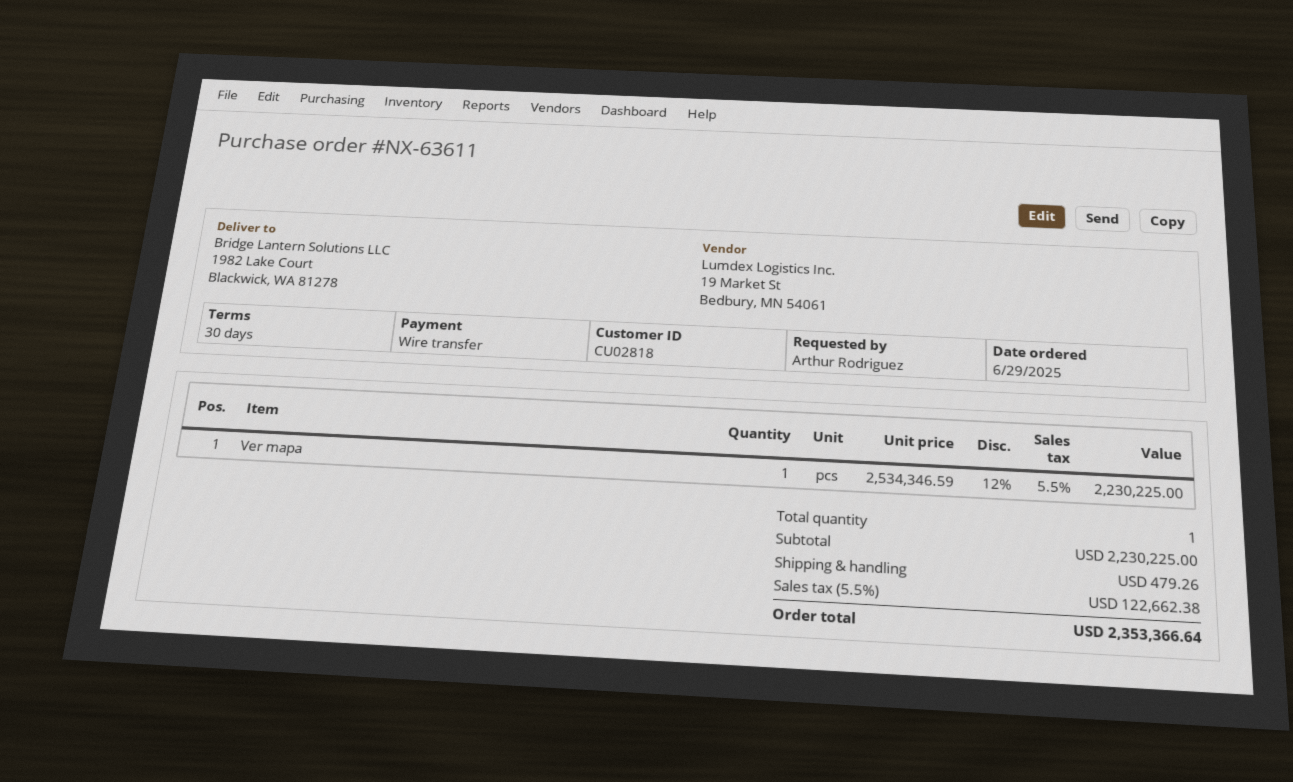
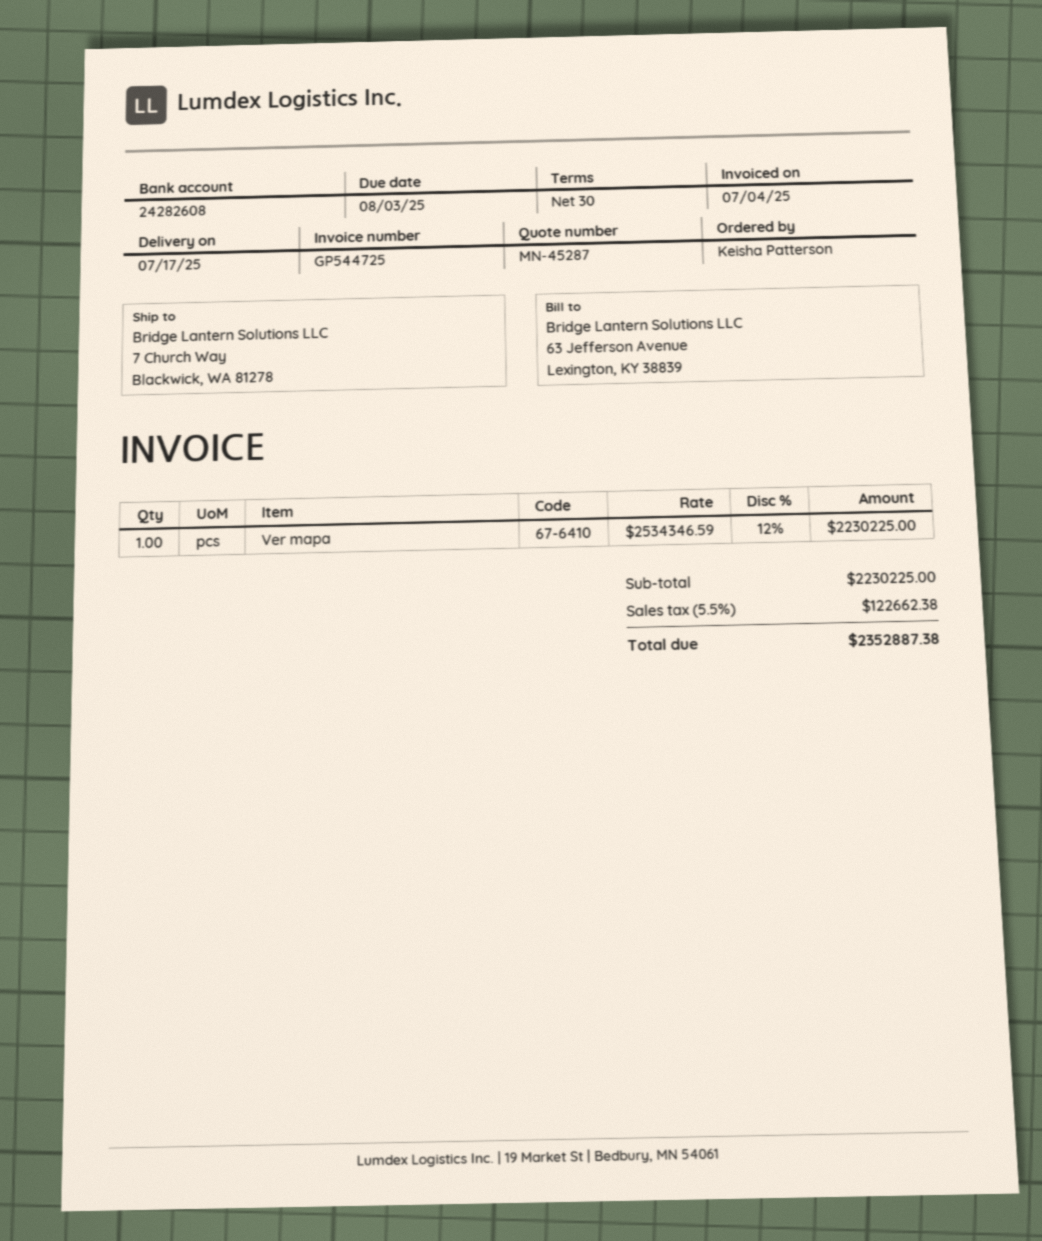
ordered by: Arthur Rodriguez -> Keisha Patterson
ship to: 1982 Lake Court, Blackwick, WA 81278 -> 7 Church Way, Blackwick, WA 81278
shipping: 479.26 -> none
total: 2353366.64 -> 2352887.38

